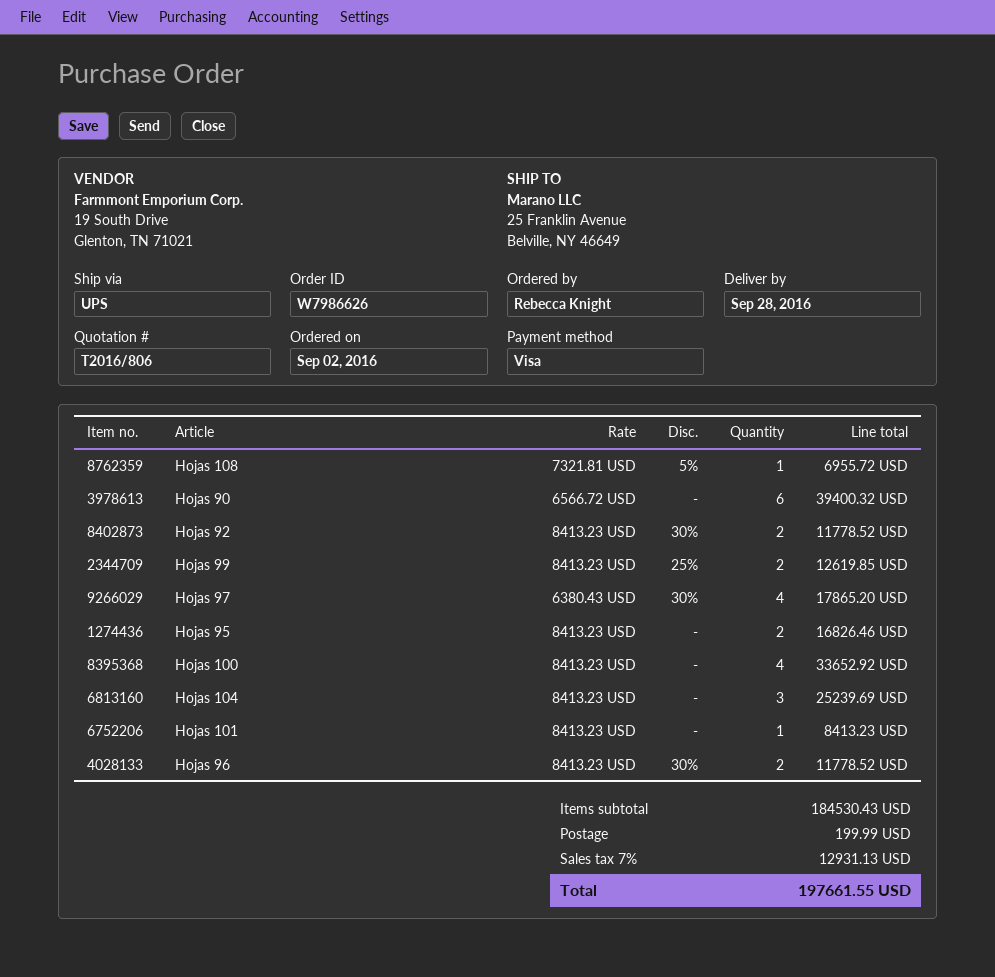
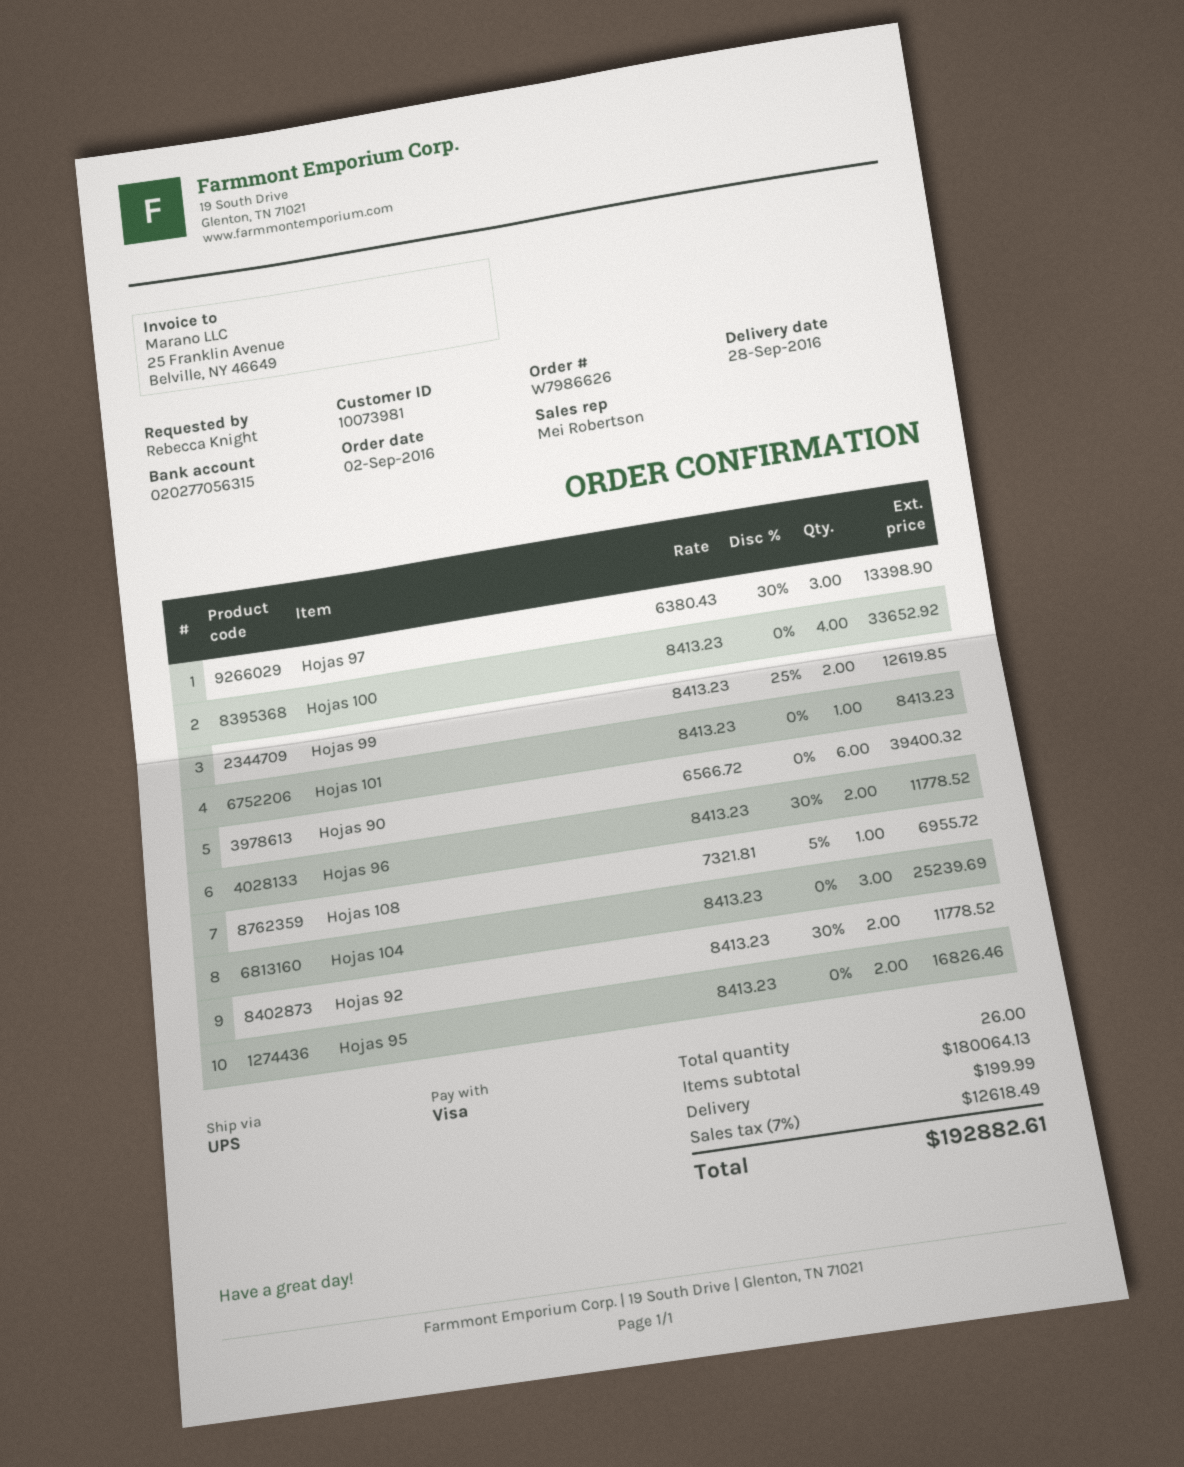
Hojas 97: 4 x 6380.43 - 30% = 17865.20 -> 3 x 6380.43 - 30% = 13398.90
subtotal: 184530.43 -> 180064.13
tax: 7% = 12931.13 -> 7% = 12618.49
total: 197661.55 -> 192882.61

